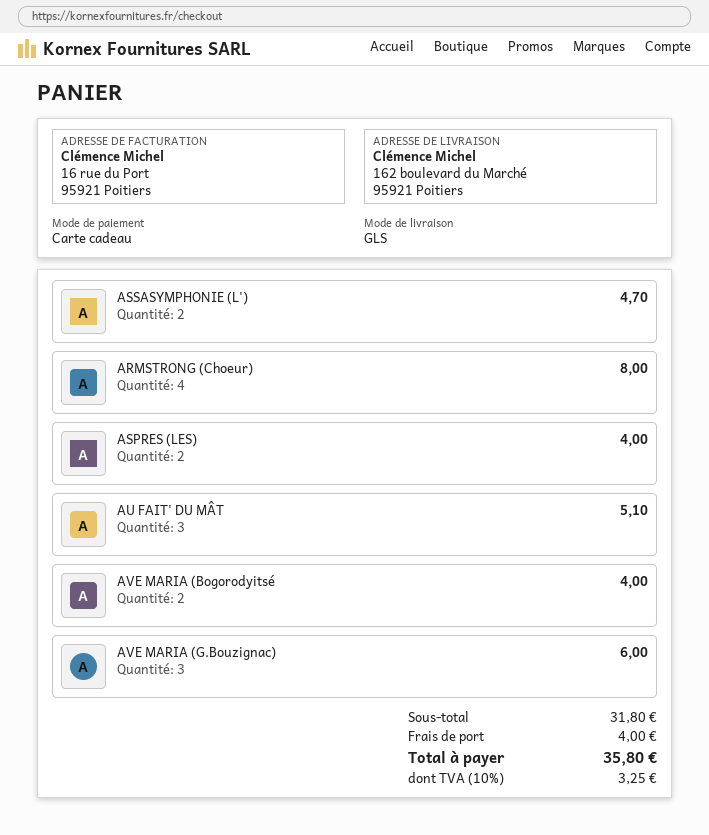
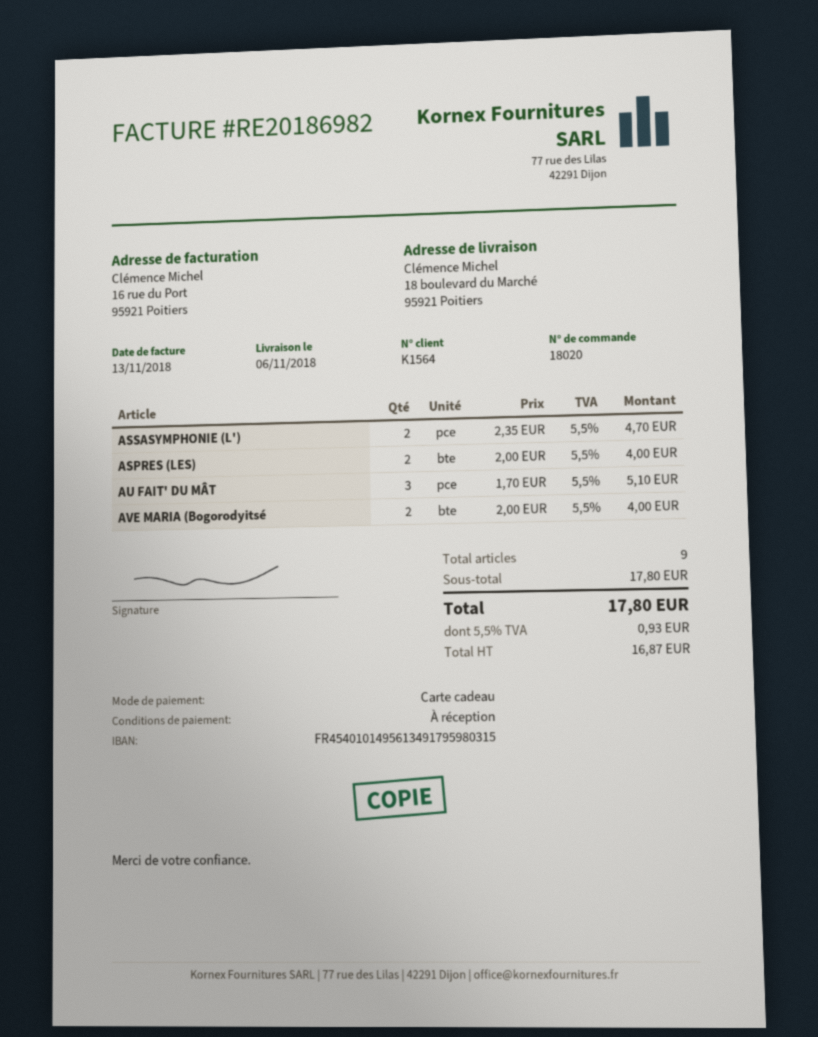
ship to: 162 boulevard du Marché, 95921 Poitiers -> 18 boulevard du Marché, 95921 Poitiers
ARMSTRONG (Choeur): 4 for 8.00 -> none
AVE MARIA (G.Bouzignac): 3 for 6.00 -> none
subtotal: 31.80 -> 17.80
shipping: 4.00 -> none
tax: 10% = 3.25 -> 5.5% = 0.93
total: 35.80 -> 17.80

